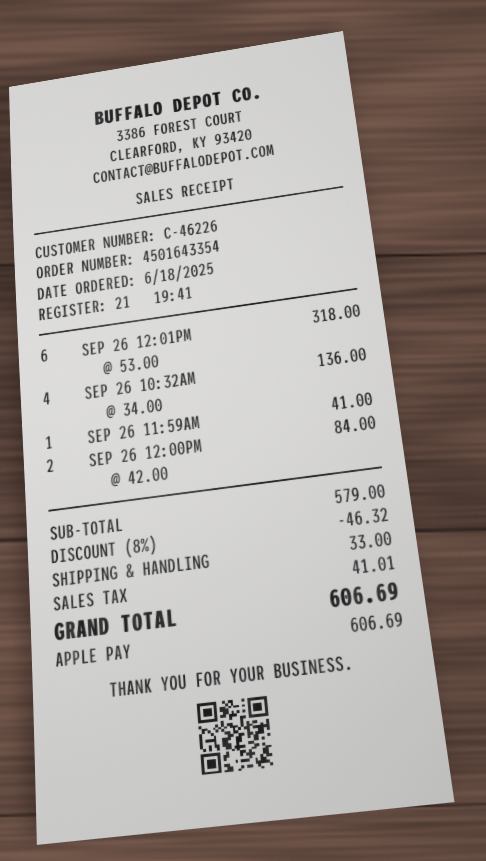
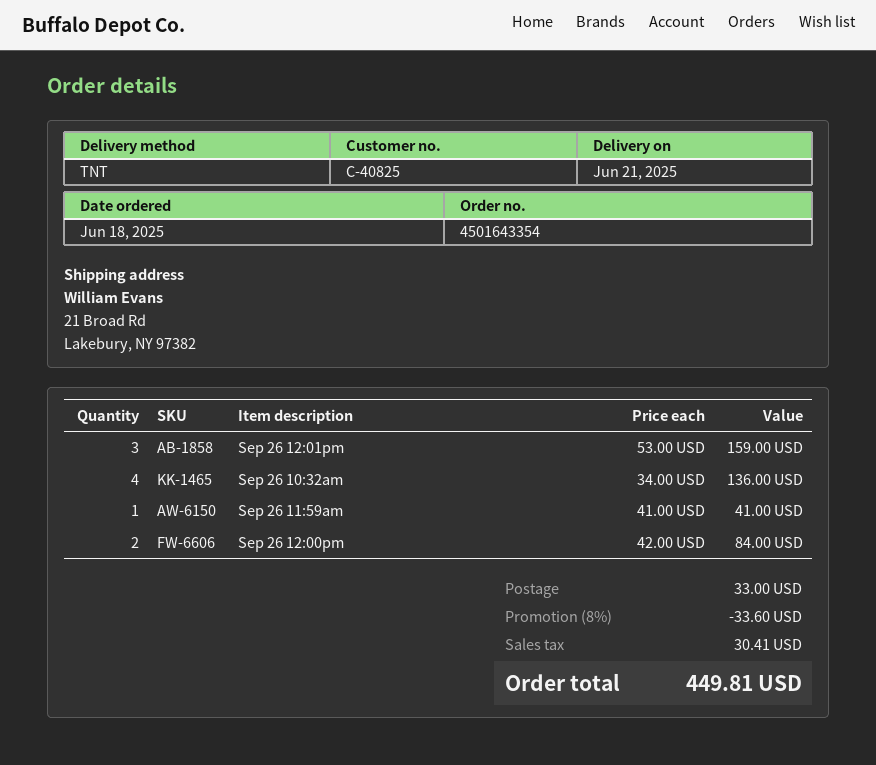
customer number: C-46226 -> C-40825
SEP 26 12:01PM: 6 x 53.00 = 318.00 -> 3 x 53.00 = 159.00
discount: 8% = 46.32 -> 8% = 33.60
tax: 41.01 -> 30.41
total: 606.69 -> 449.81

